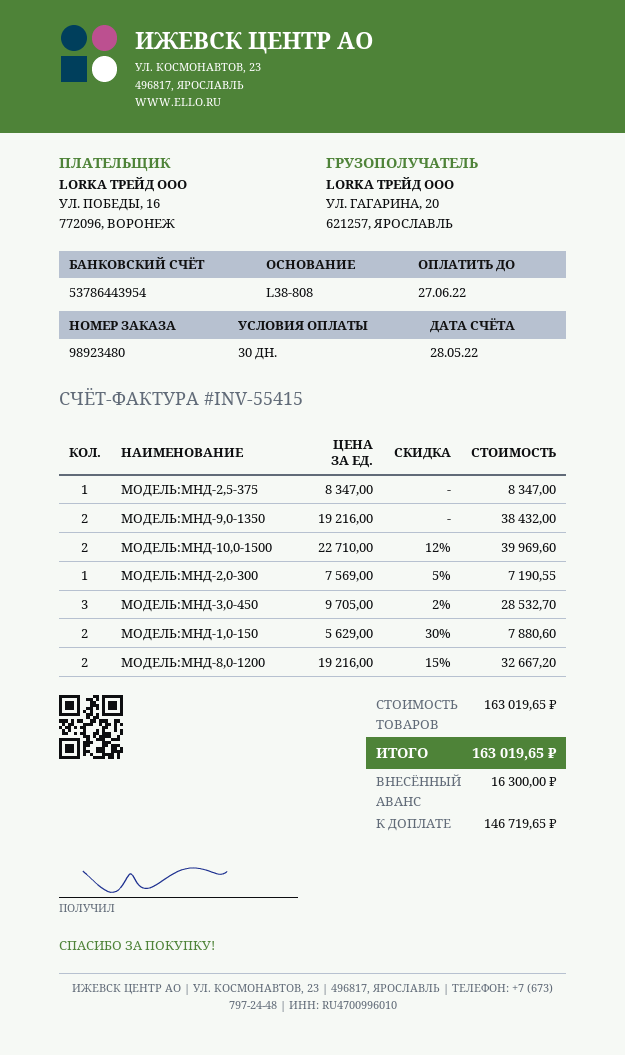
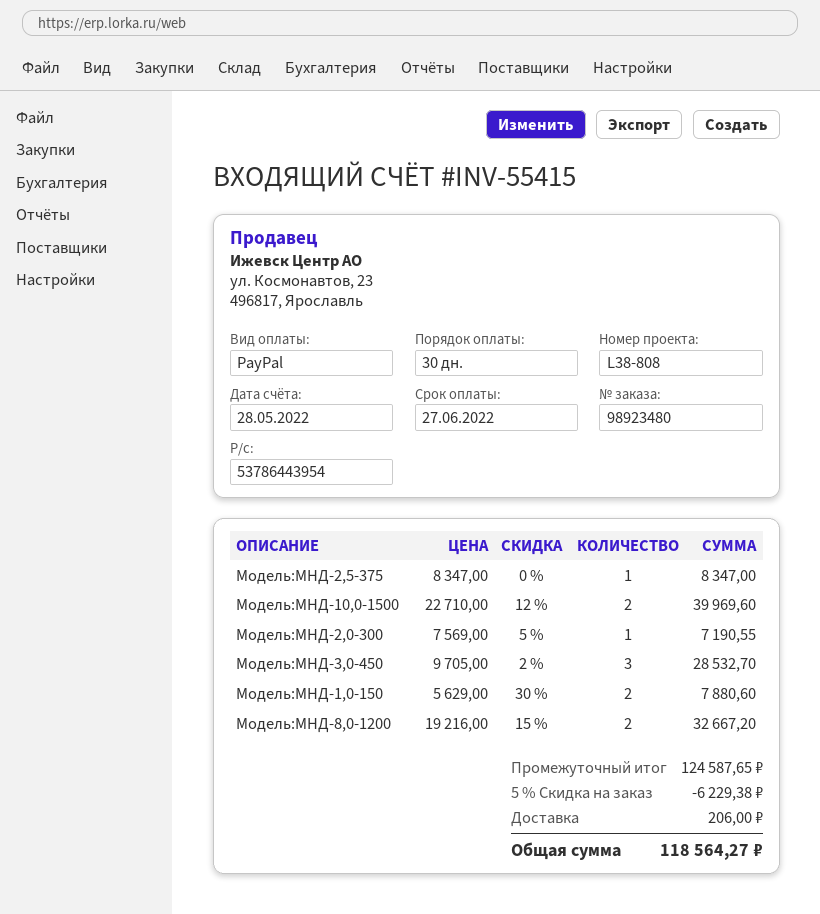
МОДЕЛЬ:МНД-9,0-1350: 2 x 19216.00 = 38432.00 -> none
subtotal: 163019.65 -> 124587.65
discount: none -> 5% = 6229.38
shipping: none -> 206.00
total: 163019.65 -> 118564.27

